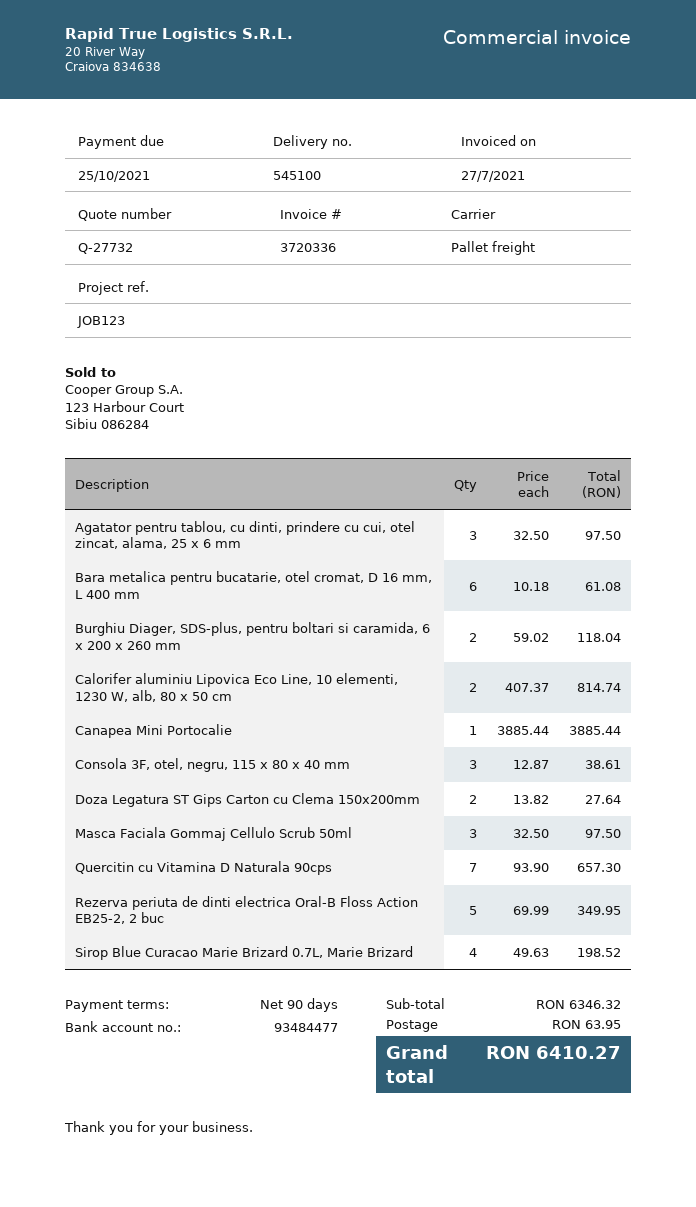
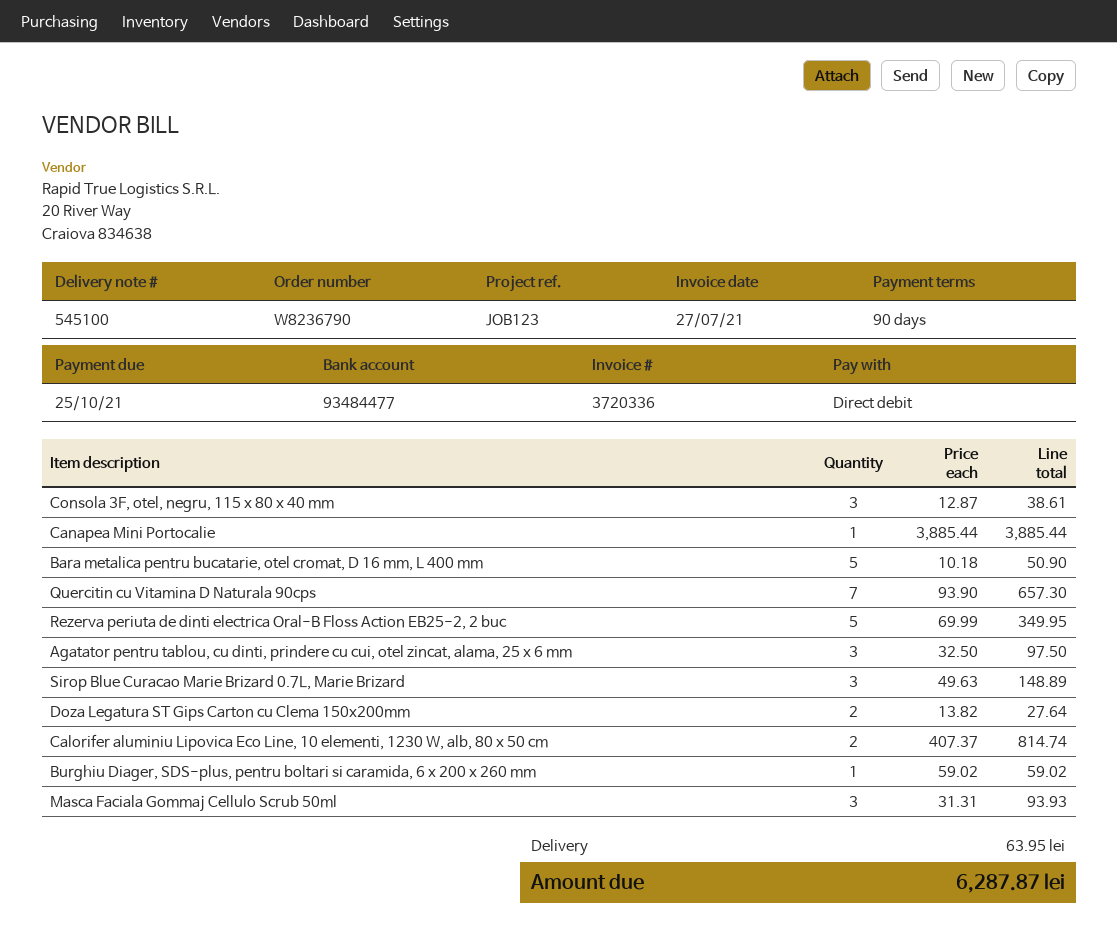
Bara metalica pentru bucatarie, otel cromat, D 16 mm, L 400 mm: 6 x 10.18 = 61.08 -> 5 x 10.18 = 50.90
Burghiu Diager, SDS-plus, pentru boltari si caramida, 6 x 200 x 260 mm: 2 x 59.02 = 118.04 -> 1 x 59.02 = 59.02
Masca Faciala Gommaj Cellulo Scrub 50ml: 3 x 32.50 = 97.50 -> 3 x 31.31 = 93.93
Sirop Blue Curacao Marie Brizard 0.7L, Marie Brizard: 4 x 49.63 = 198.52 -> 3 x 49.63 = 148.89
total: 6410.27 -> 6287.87

